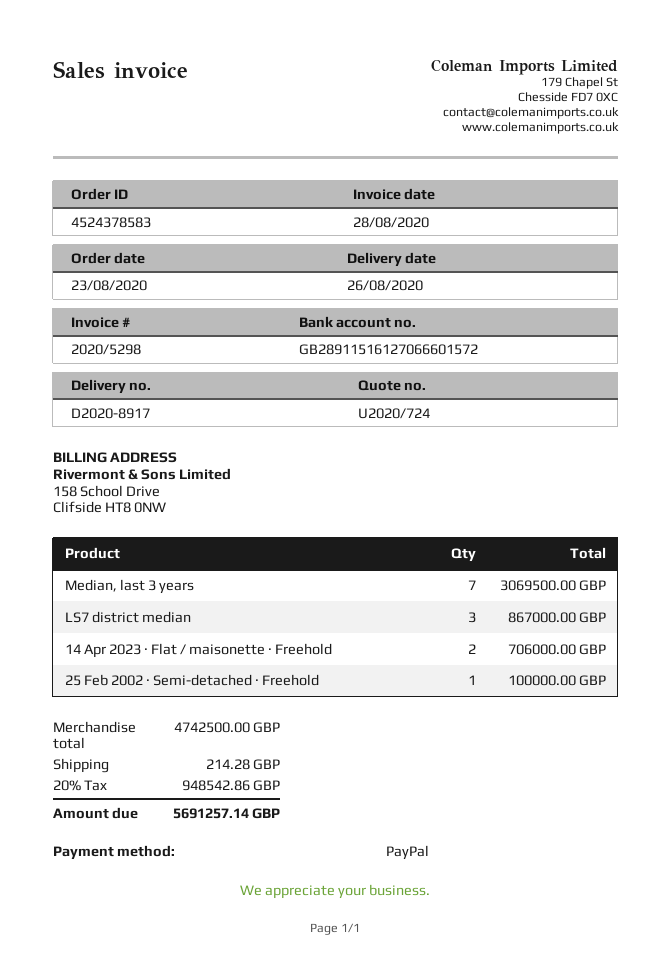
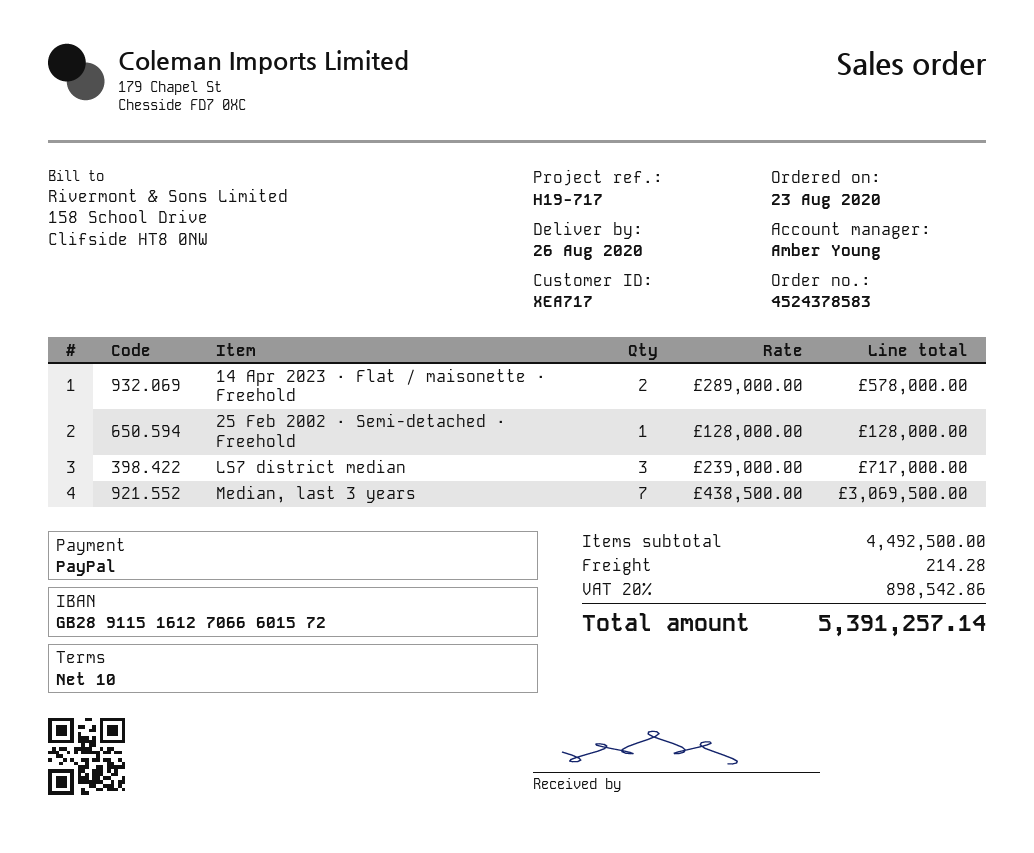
LS7 district median: 3 for 867000.00 -> 3 for 717000.00
14 Apr 2023 · Flat / maisonette · Freehold: 2 for 706000.00 -> 2 for 578000.00
25 Feb 2002 · Semi-detached · Freehold: 1 for 100000.00 -> 1 for 128000.00
subtotal: 4742500.00 -> 4492500.00
tax: 20% = 948542.86 -> 20% = 898542.86
total: 5691257.14 -> 5391257.14

